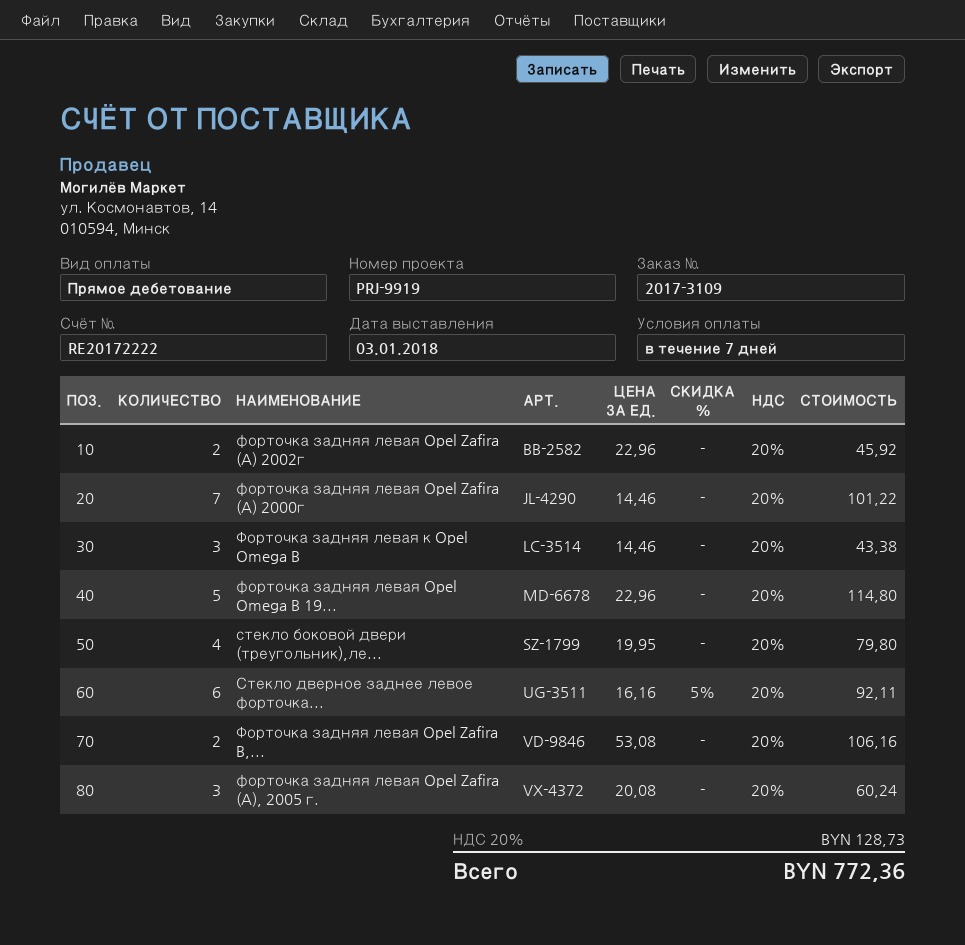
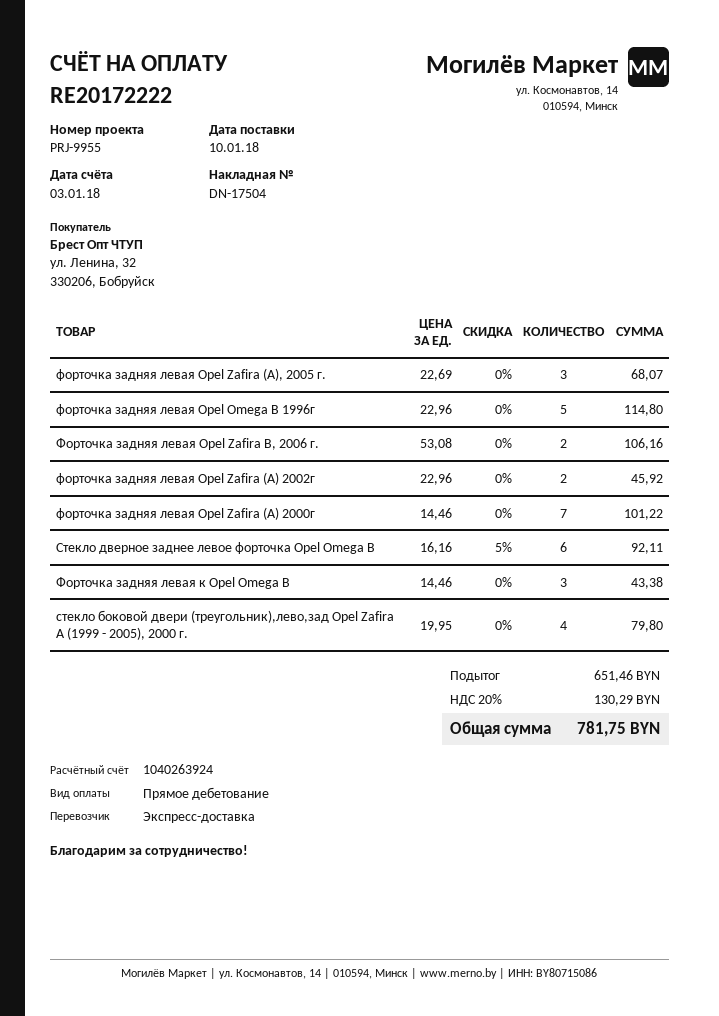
reference: PRJ-9919 -> PRJ-9955
форточка задняя левая Opel Zafira (A), 2005 г.: 3 x 20.08 = 60.24 -> 3 x 22.69 = 68.07
tax: 20% = 128.73 -> 20% = 130.29
total: 772.36 -> 781.75

